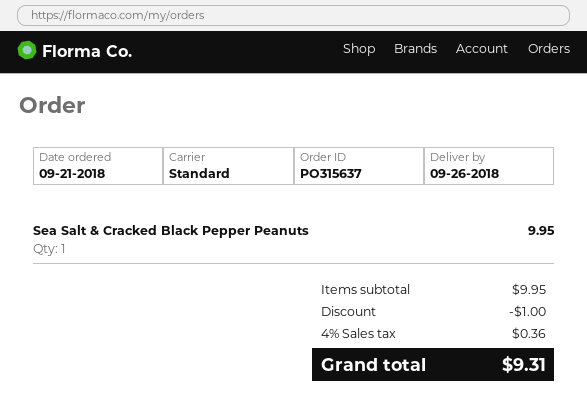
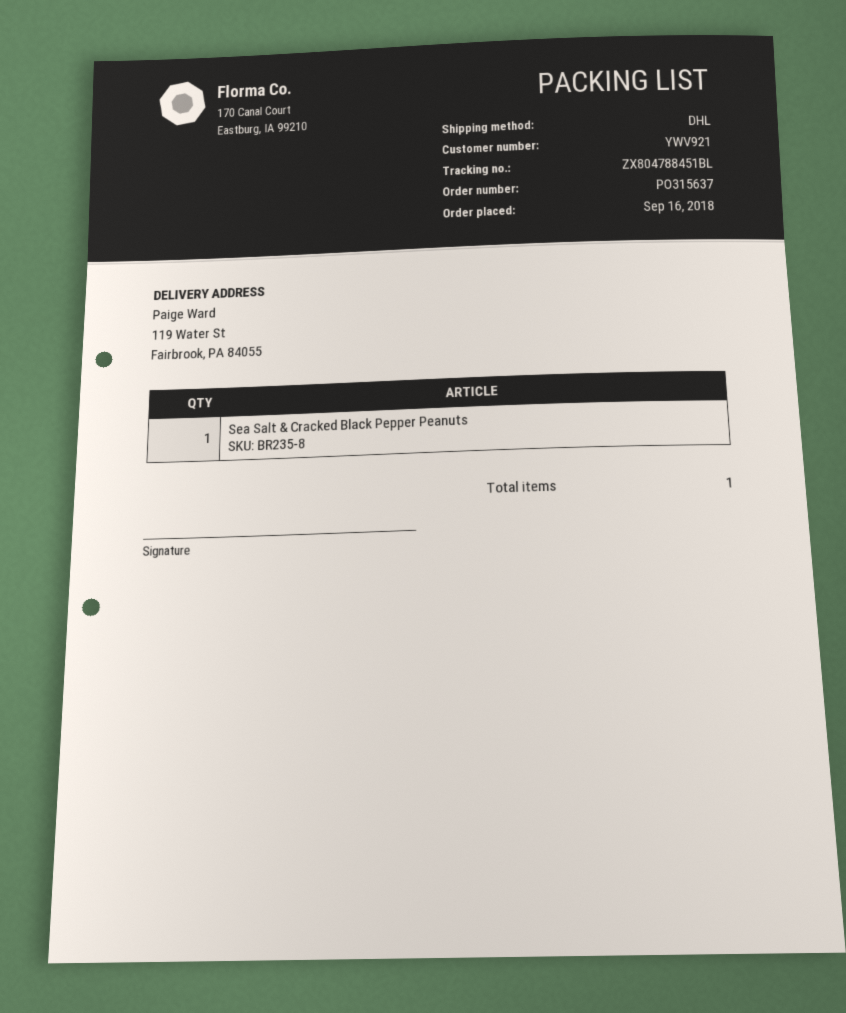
order date: 2018-09-21 -> 2018-09-16
shipping method: standard -> DHL

